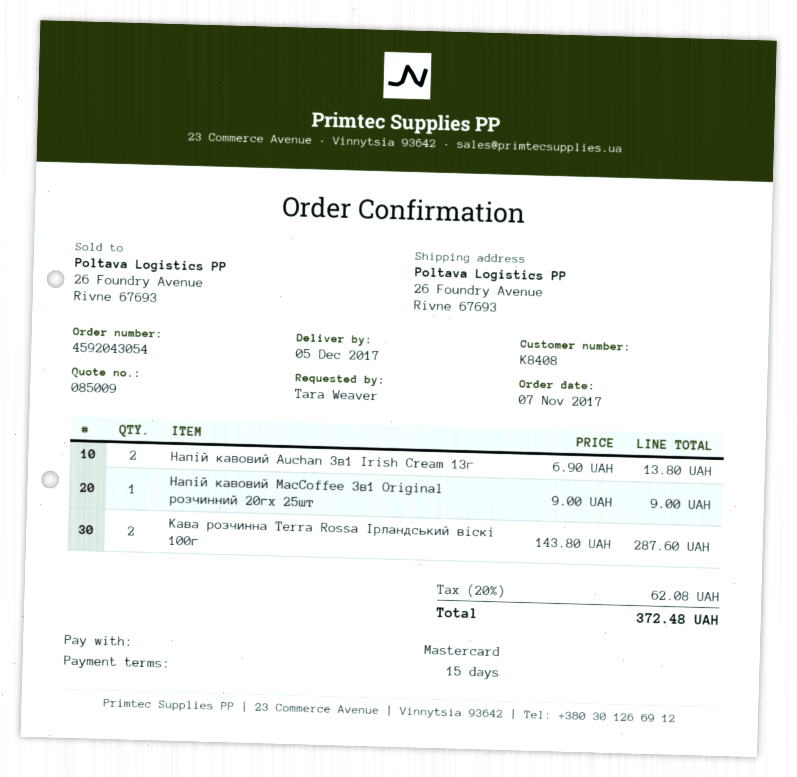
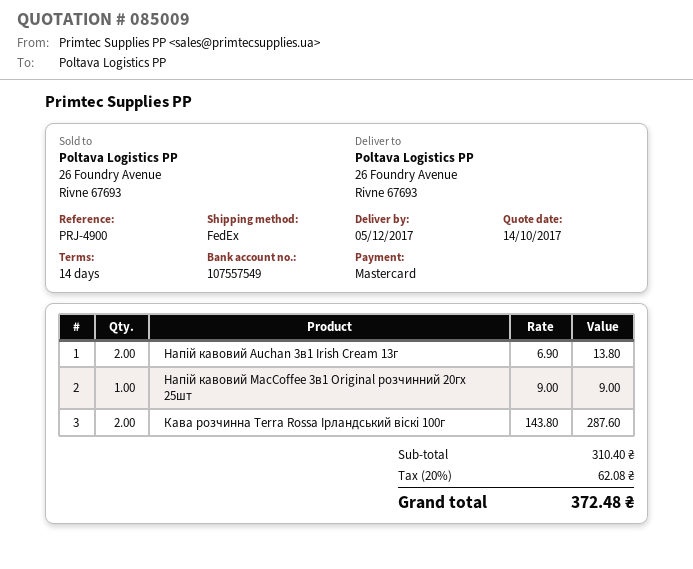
payment terms: 15 days -> 14 days

